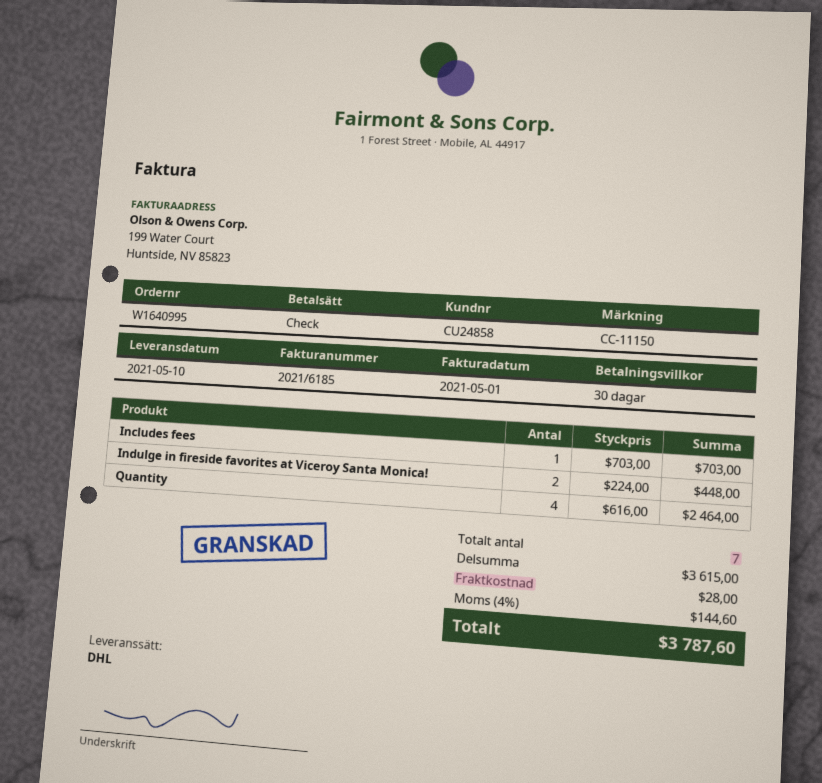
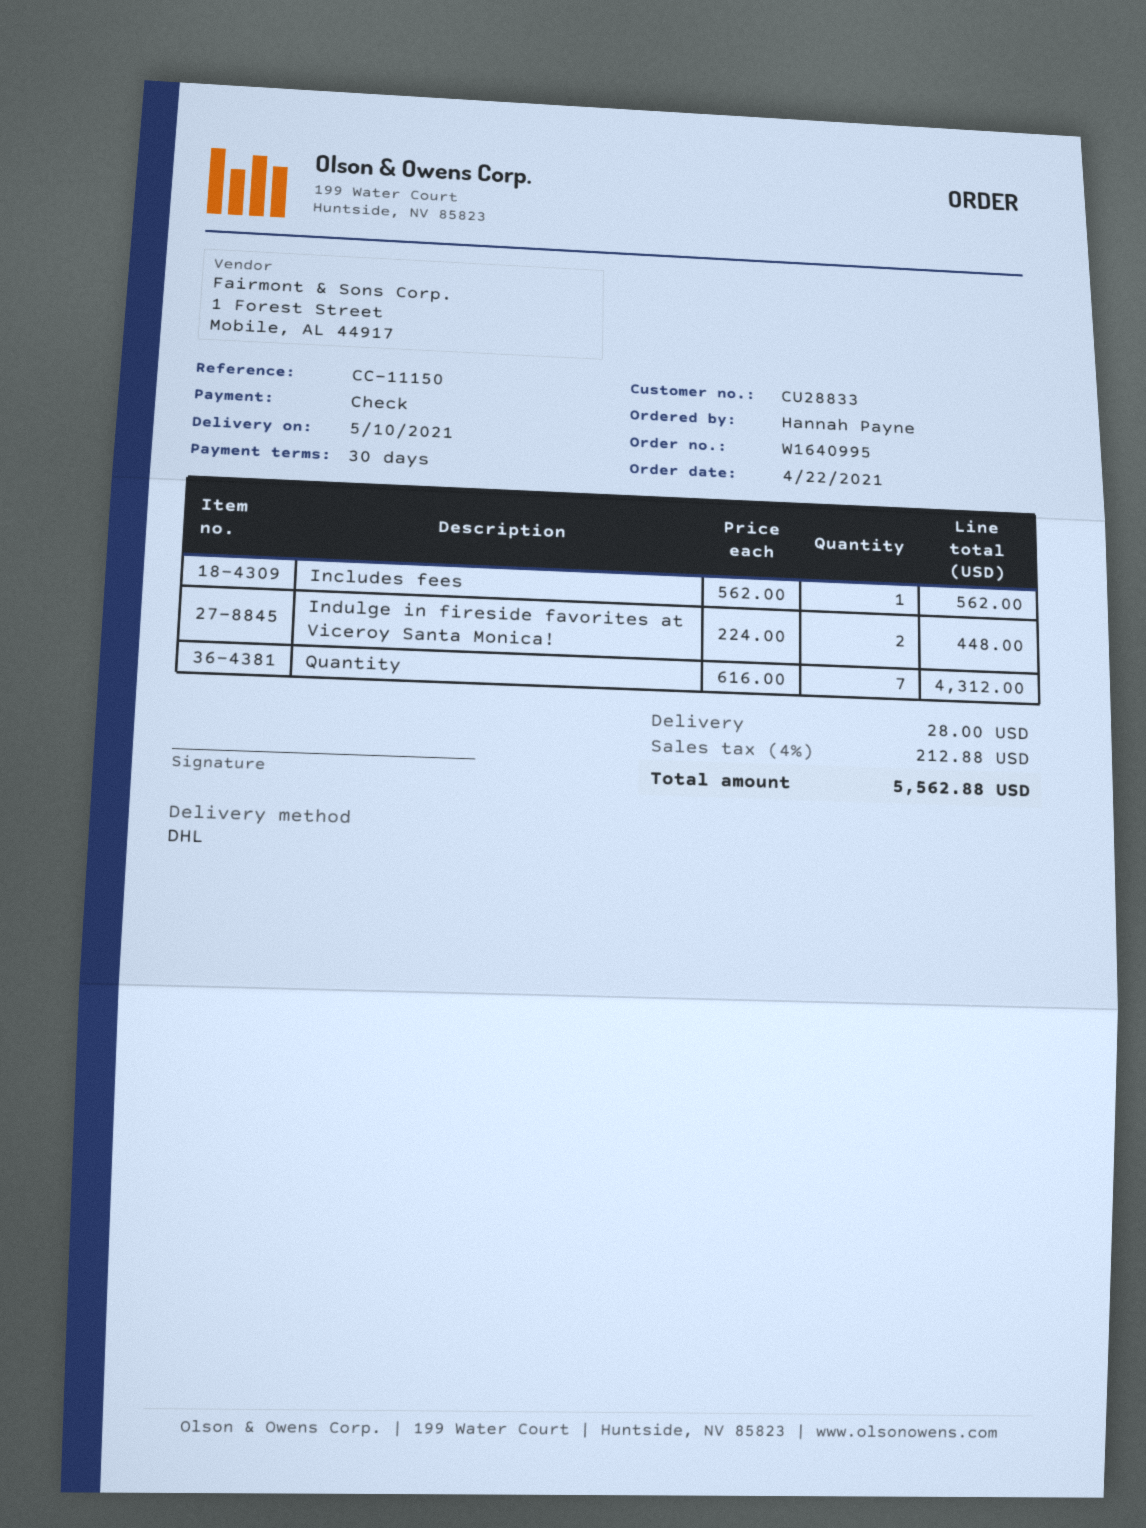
customer number: CU24858 -> CU28833
Includes fees: 1 x 703.00 = 703.00 -> 1 x 562.00 = 562.00
Quantity: 4 x 616.00 = 2464.00 -> 7 x 616.00 = 4312.00
tax: 4% = 144.60 -> 4% = 212.88
total: 3787.60 -> 5562.88

